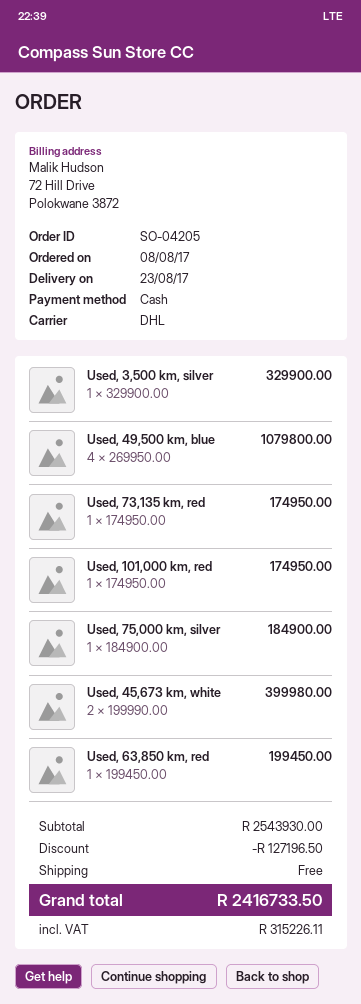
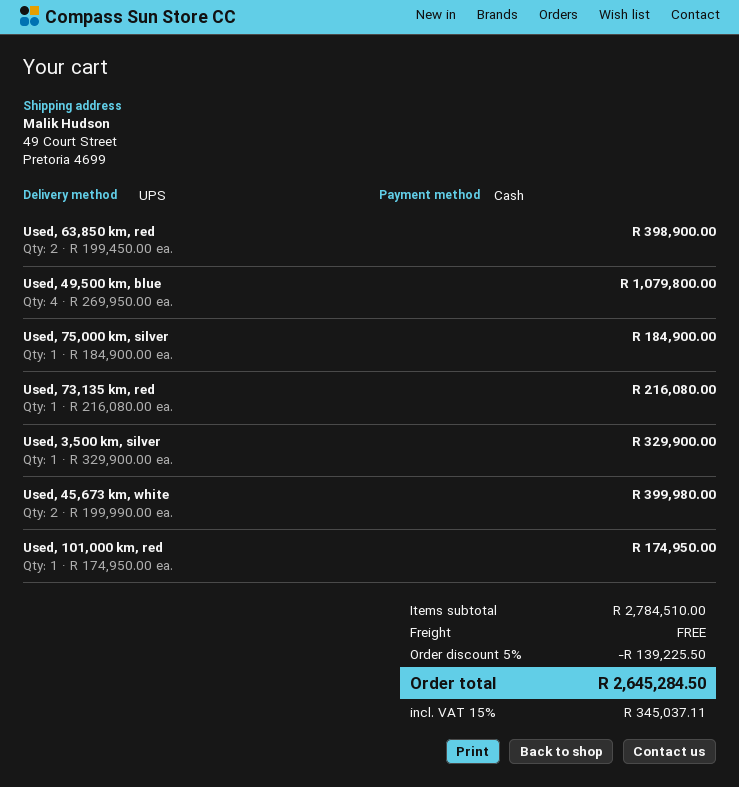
shipping method: DHL -> UPS
Used, 73,135 km, red: 1 x 174950.00 = 174950.00 -> 1 x 216080.00 = 216080.00
Used, 63,850 km, red: 1 x 199450.00 = 199450.00 -> 2 x 199450.00 = 398900.00
subtotal: 2543930.00 -> 2784510.00
discount: 127196.50 -> 139225.50
tax: 315226.11 -> 345037.11
total: 2416733.50 -> 2645284.50

